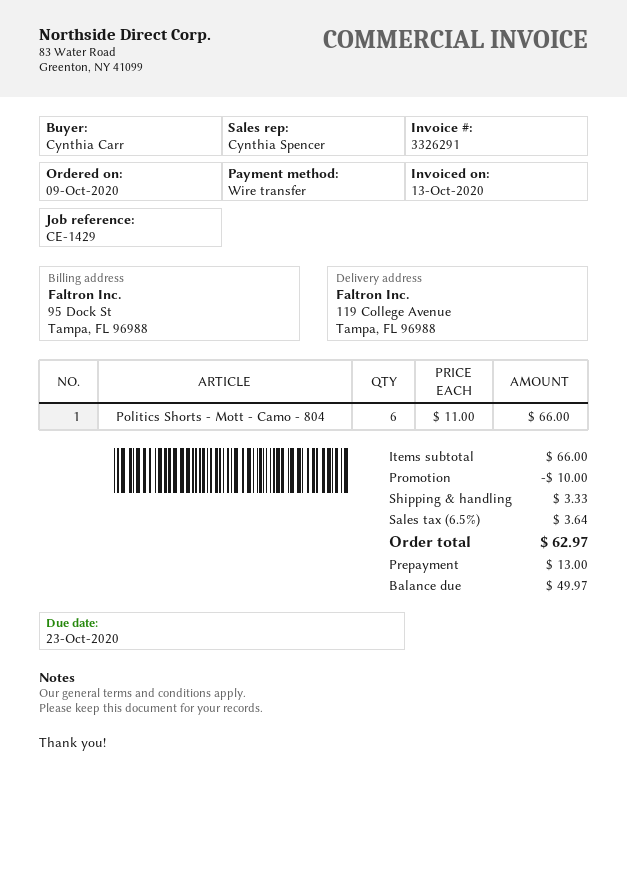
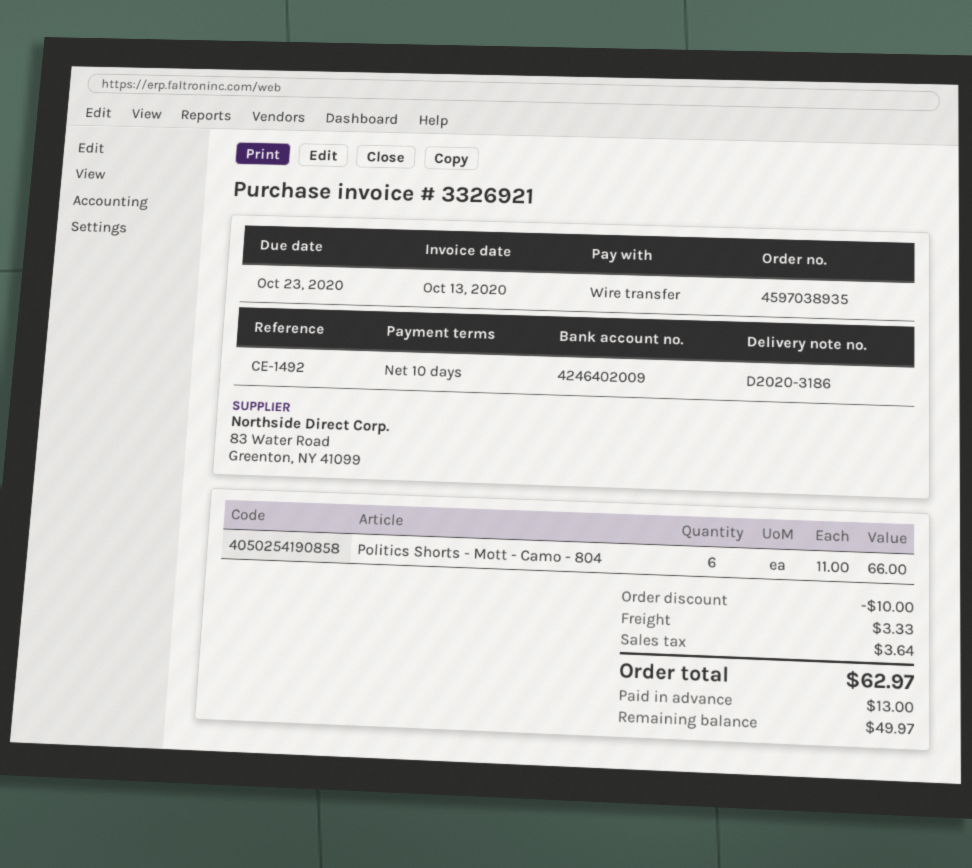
invoice number: 3326291 -> 3326921
reference: CE-1429 -> CE-1492

